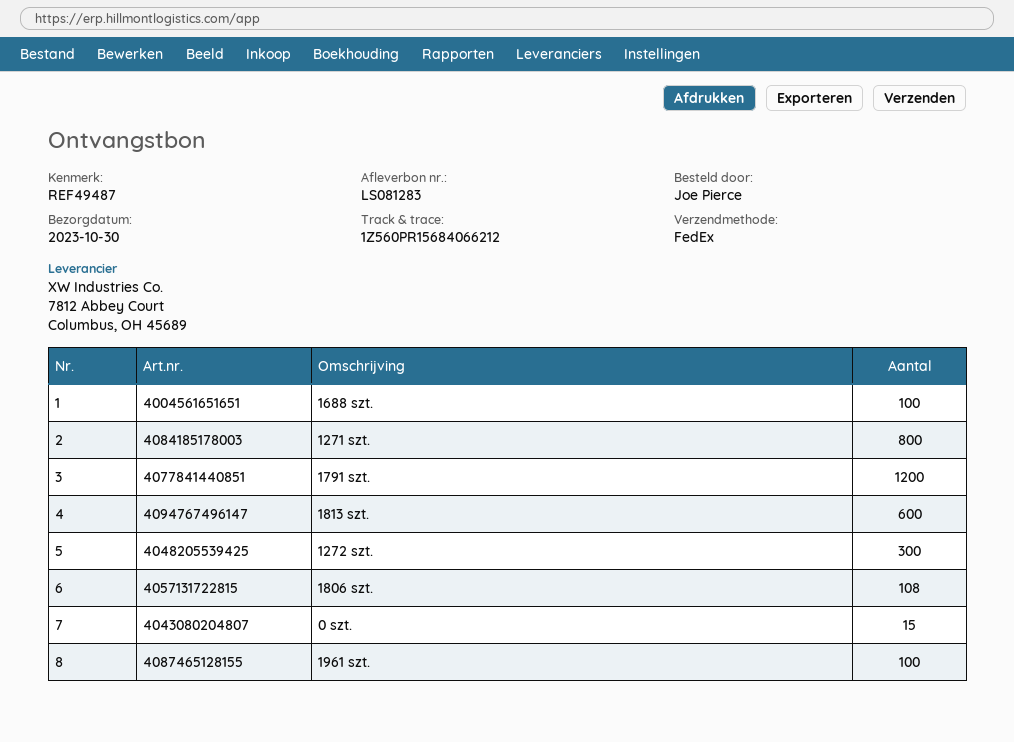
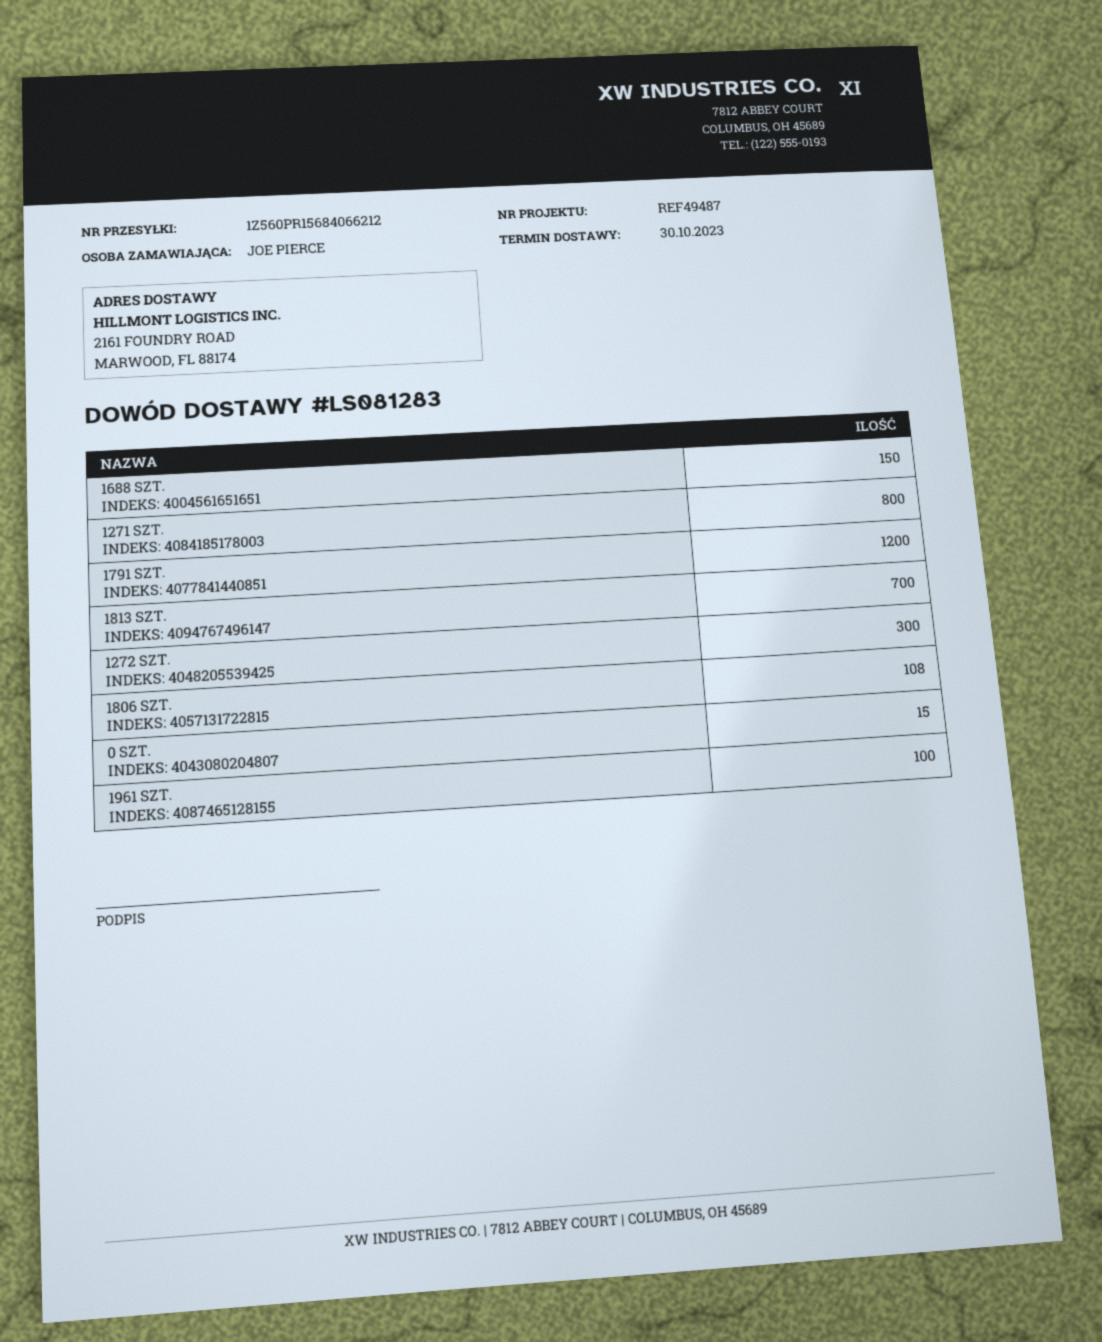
1688 szt.: 100 -> 150
1813 szt.: 600 -> 700

